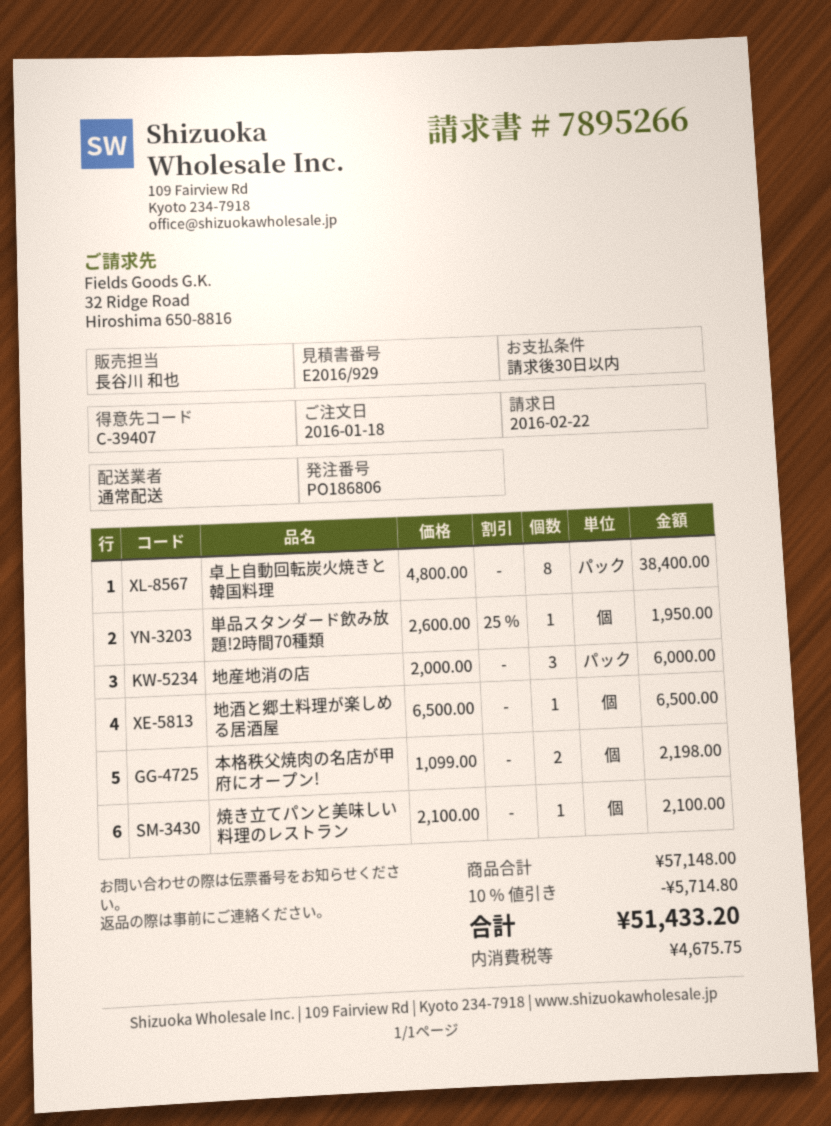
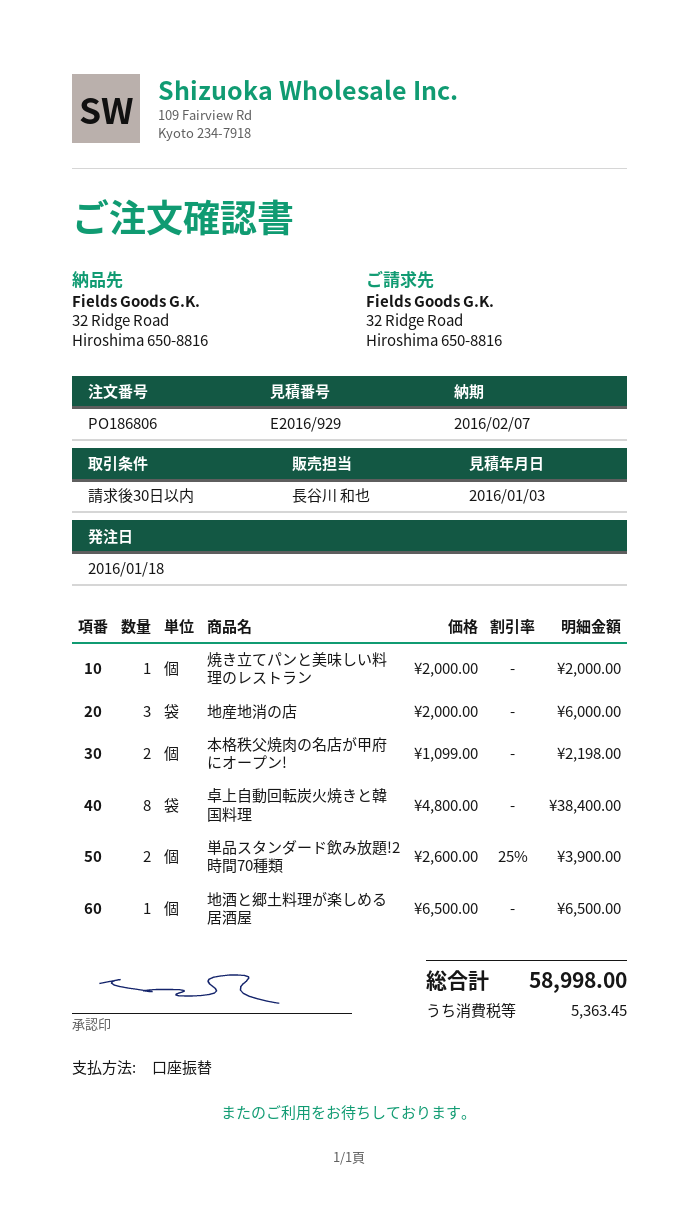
単品スタンダード飲み放題!2時間70種類: 1 x 2600.00 - 25% = 1950.00 -> 2 x 2600.00 - 25% = 3900.00
焼き立てパンと美味しい料理のレストラン: 1 x 2100.00 = 2100.00 -> 1 x 2000.00 = 2000.00
discount: 10% = 5714.80 -> none
tax: 4675.75 -> 5363.45
total: 51433.20 -> 58998.00

